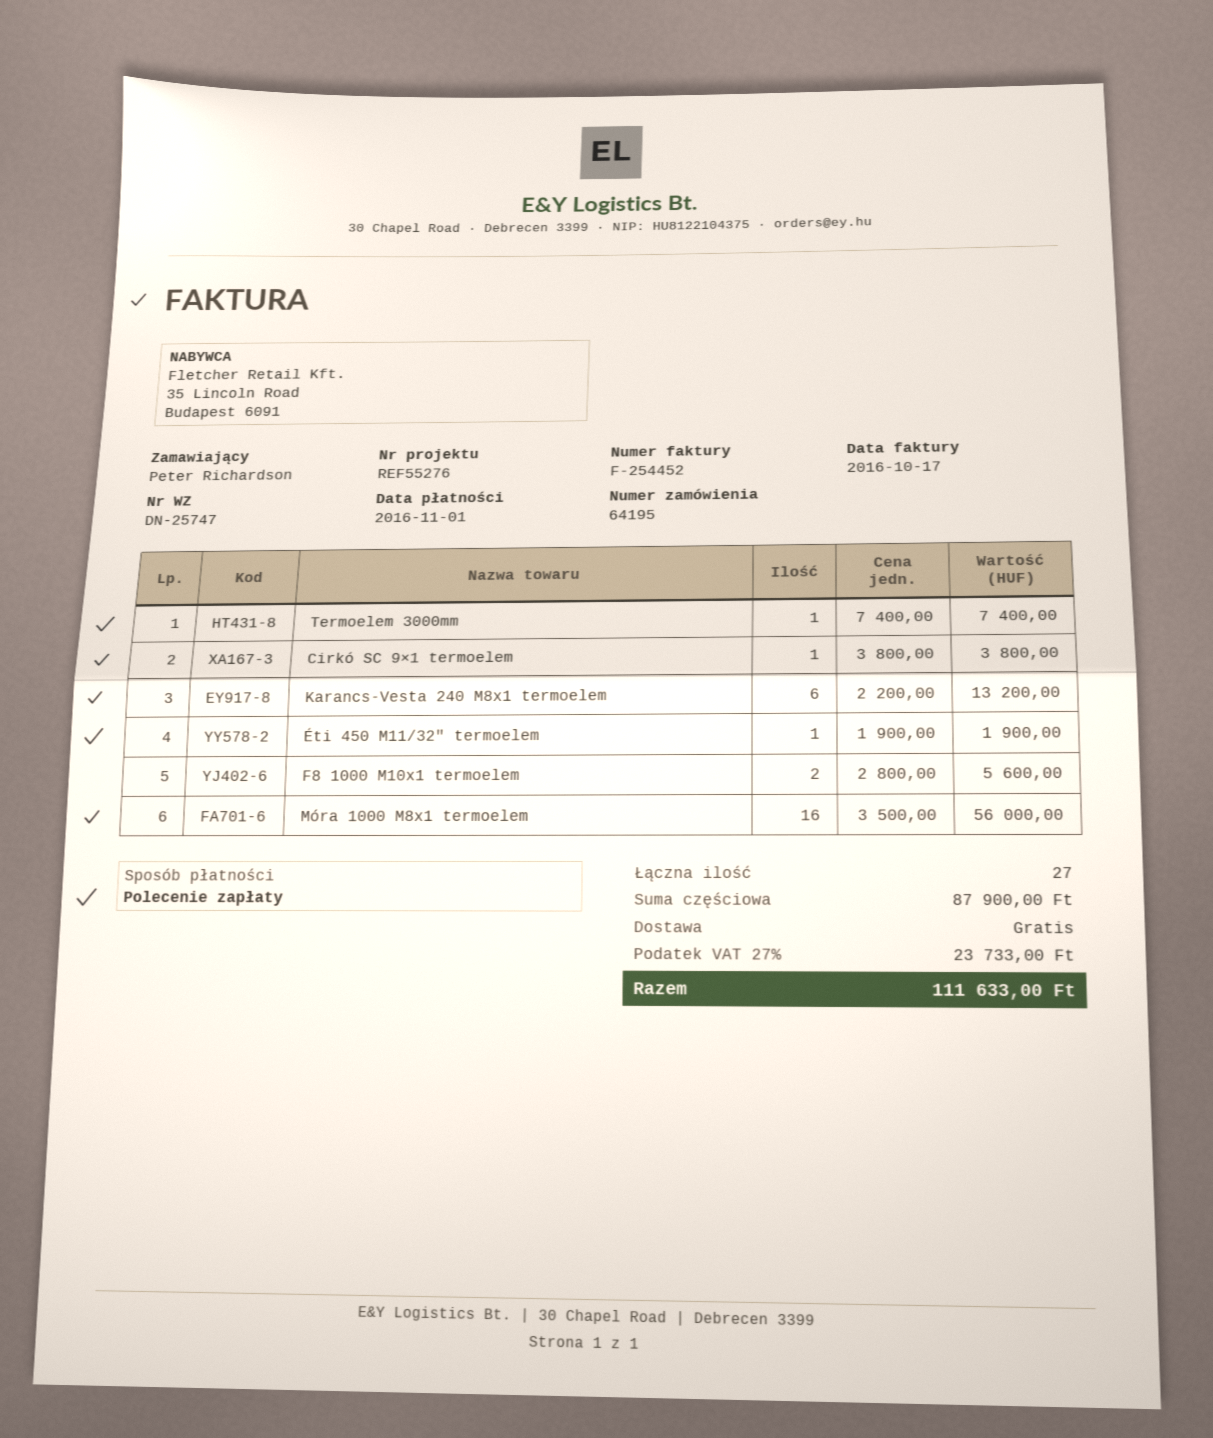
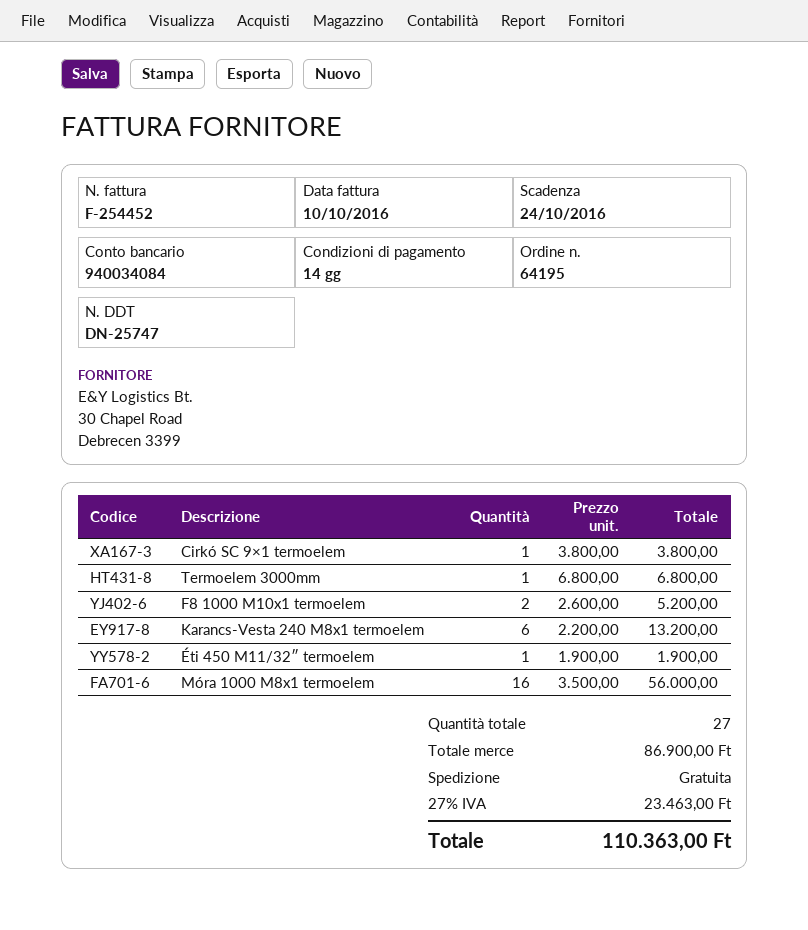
invoice date: 2016-10-17 -> 2016-10-10
due date: 2016-11-01 -> 2016-10-24
Termoelem 3000mm: 1 x 7400.00 = 7400.00 -> 1 x 6800.00 = 6800.00
F8 1000 M10x1 termoelem: 2 x 2800.00 = 5600.00 -> 2 x 2600.00 = 5200.00
subtotal: 87900.00 -> 86900.00
tax: 27% = 23733.00 -> 27% = 23463.00
total: 111633.00 -> 110363.00

